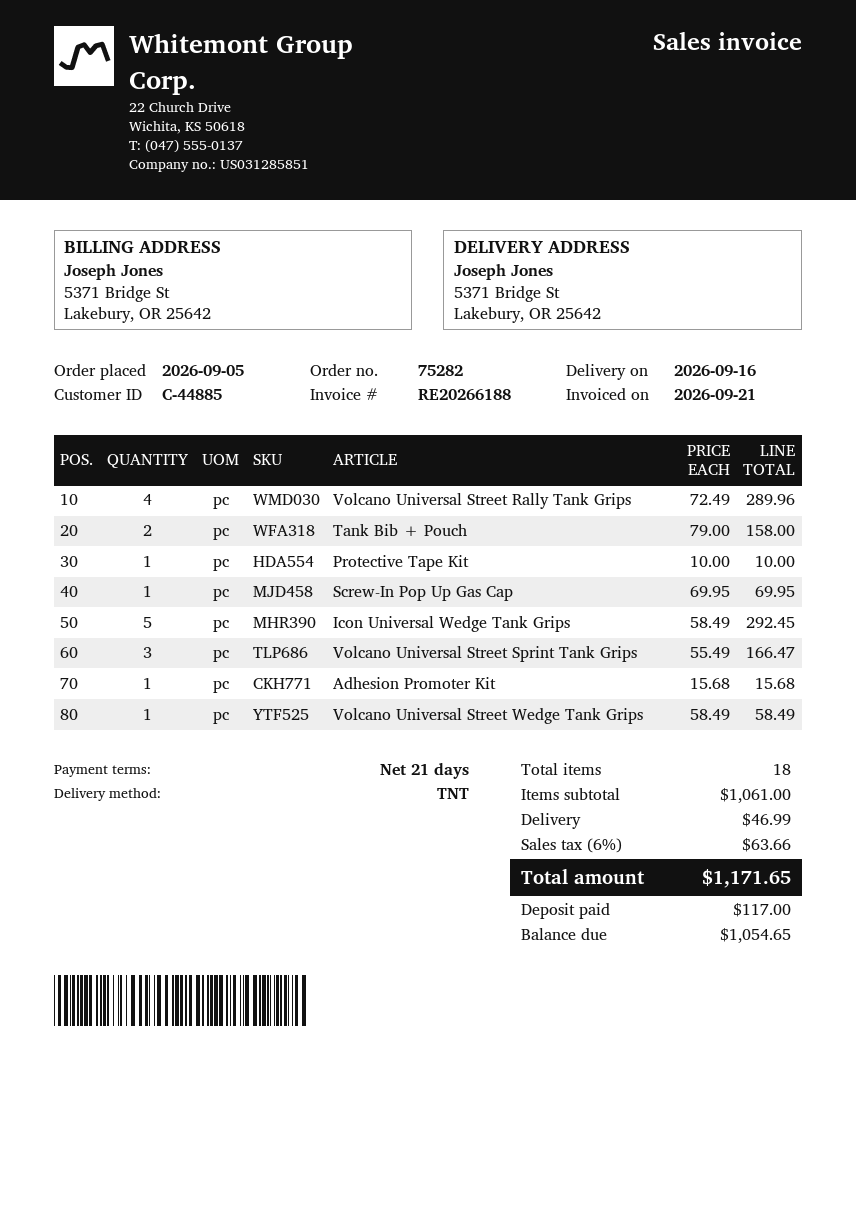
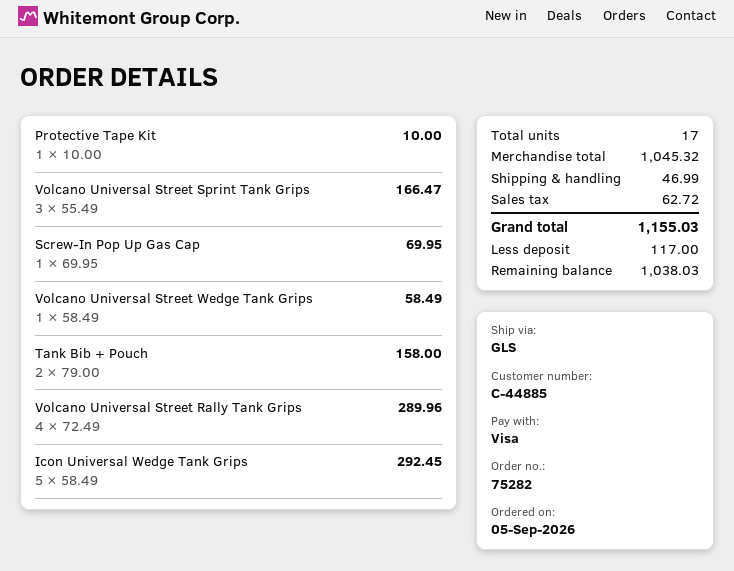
shipping method: TNT -> GLS
Adhesion Promoter Kit: 1 x 15.68 = 15.68 -> none
total quantity: 18 -> 17
subtotal: 1061.00 -> 1045.32
tax: 63.66 -> 62.72
total: 1171.65 -> 1155.03
balance: 1054.65 -> 1038.03

